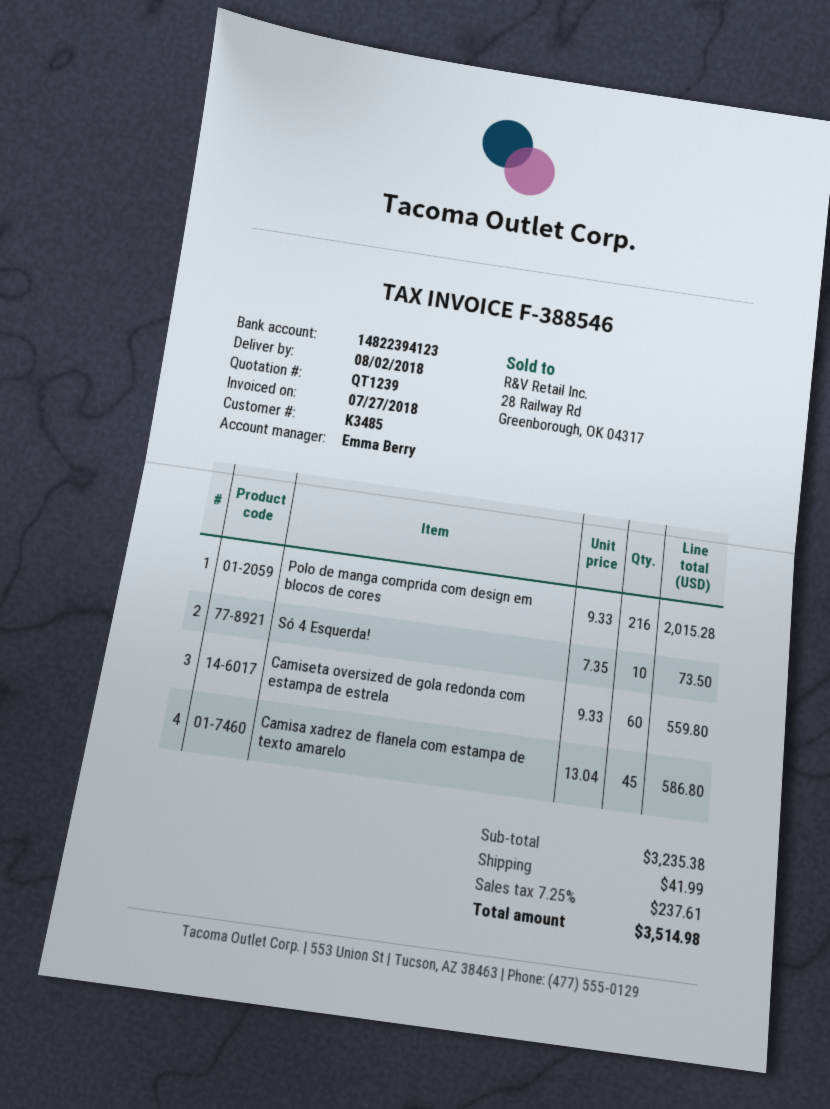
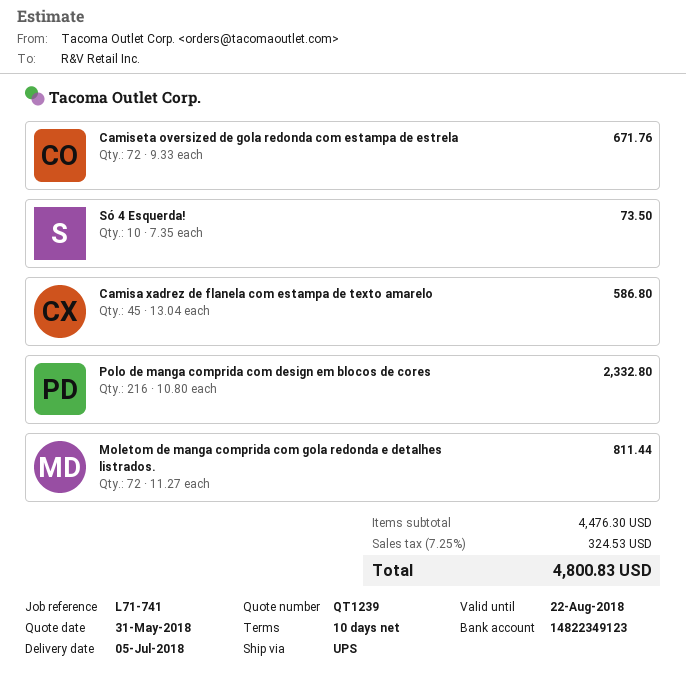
delivery date: 2018-08-02 -> 2018-07-05
bank account: 14822394123 -> 14822349123
Polo de manga comprida com design em blocos de cores: 216 x 9.33 = 2015.28 -> 216 x 10.80 = 2332.80
Camiseta oversized de gola redonda com estampa de estrela: 60 x 9.33 = 559.80 -> 72 x 9.33 = 671.76
Moletom de manga comprida com gola redonda e detalhes listrados.: none -> 72 x 11.27 = 811.44
subtotal: 3235.38 -> 4476.30
shipping: 41.99 -> none
tax: 7.25% = 237.61 -> 7.25% = 324.53
total: 3514.98 -> 4800.83

